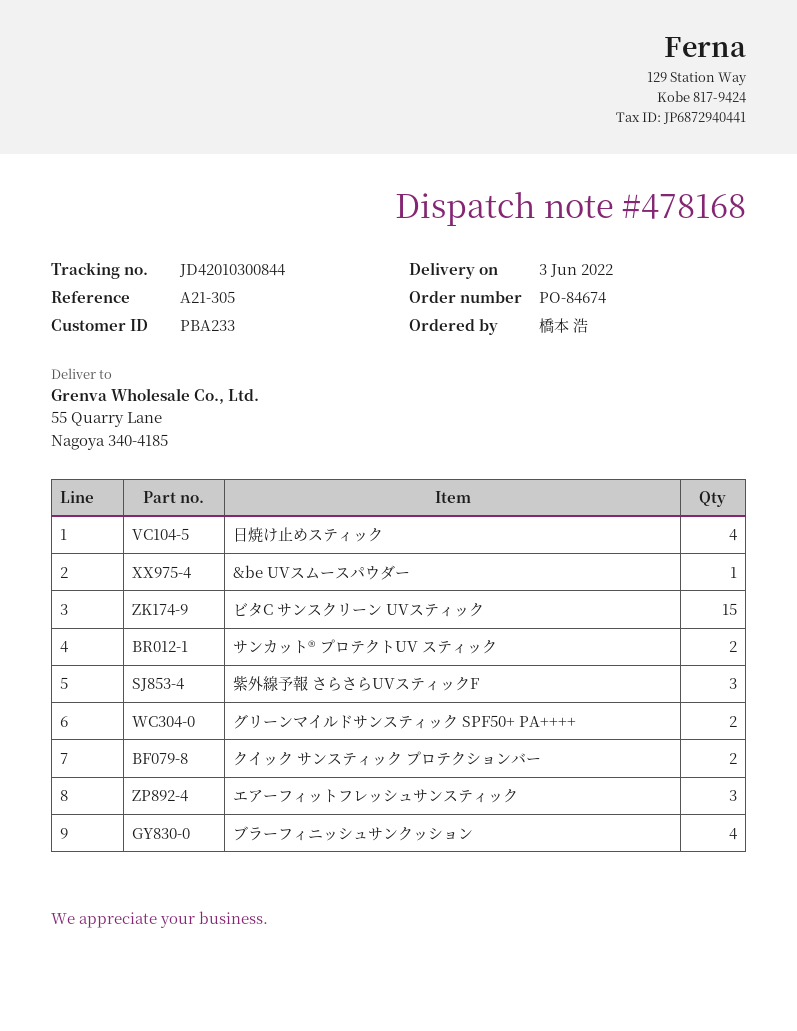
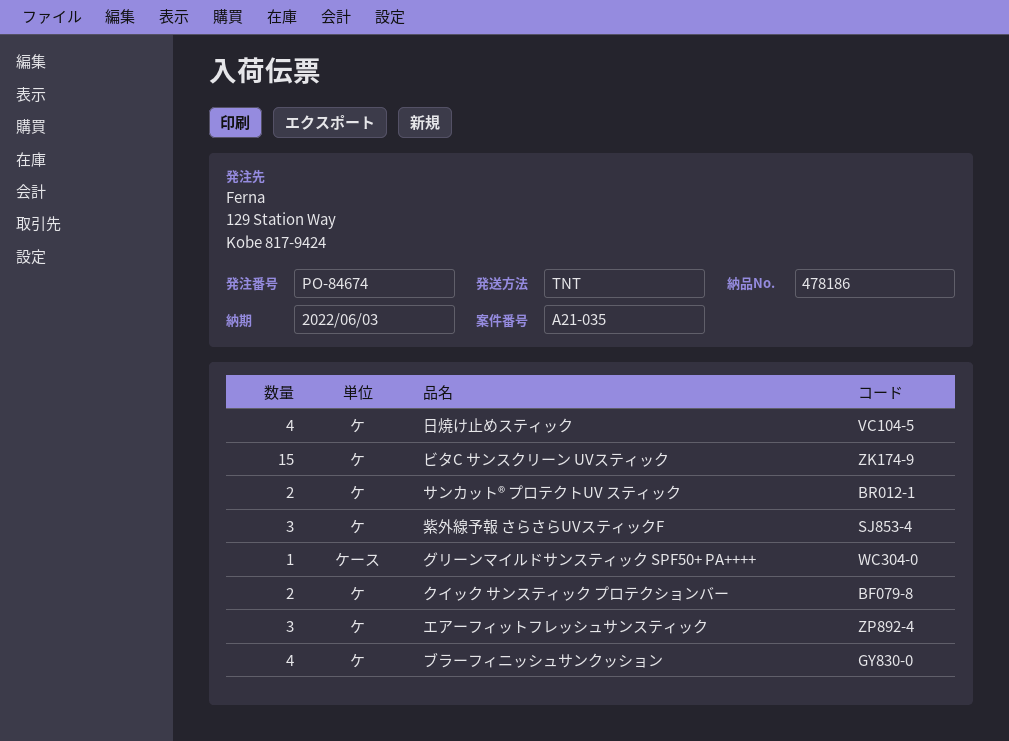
delivery note number: 478168 -> 478186
reference: A21-305 -> A21-035
&be UVスムースパウダー: 1 -> none
グリーンマイルドサンスティック SPF50+ PA++++: 2 -> 1

